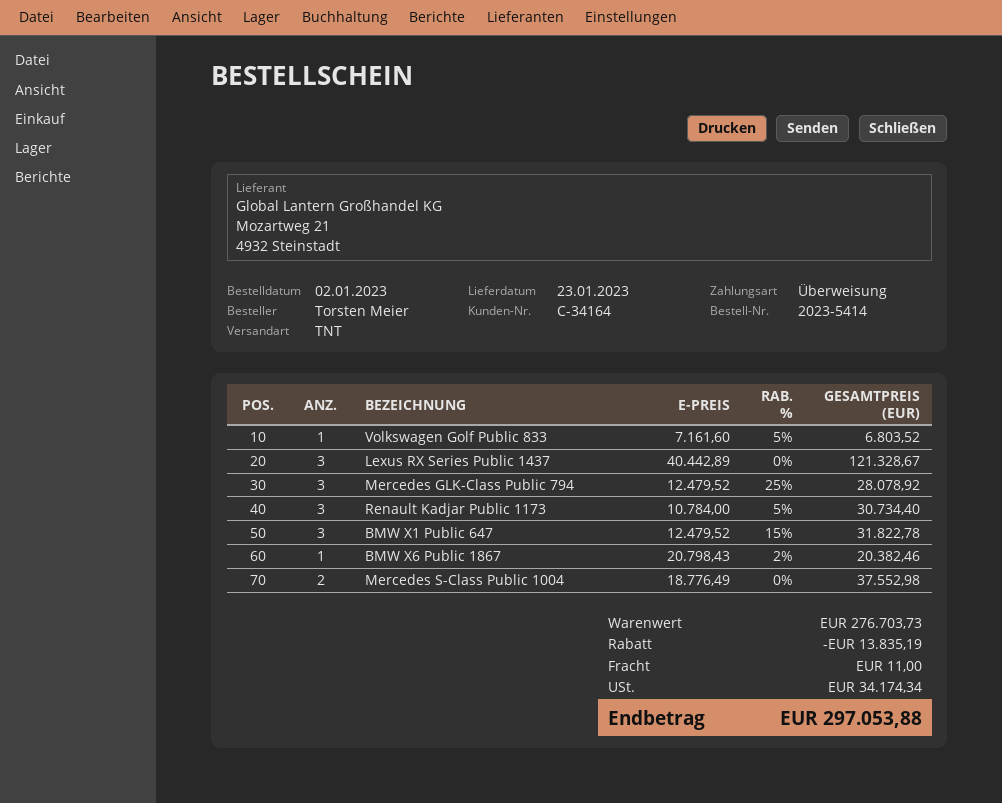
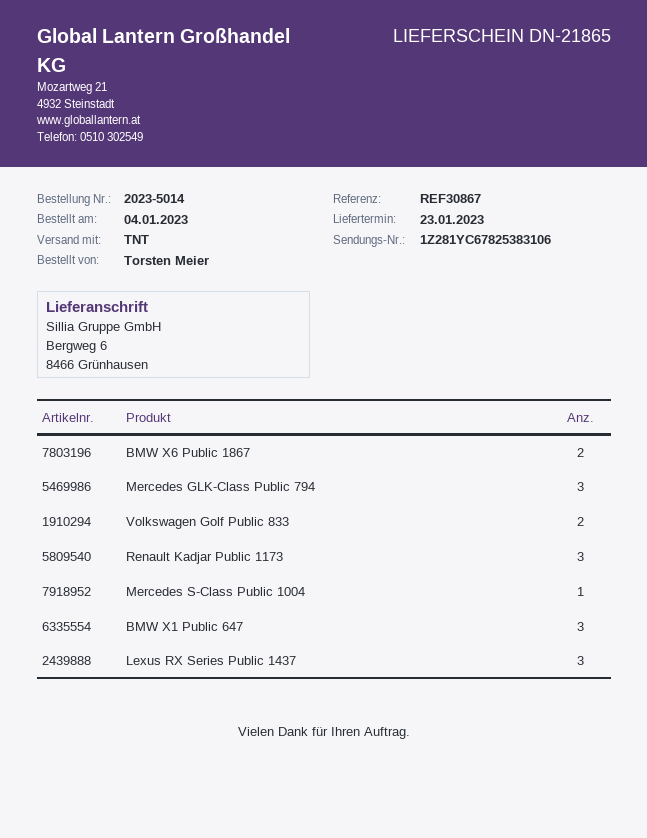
order number: 2023-5414 -> 2023-5014
order date: 2023-01-02 -> 2023-01-04
Volkswagen Golf Public 833: 1 -> 2
BMW X6 Public 1867: 1 -> 2
Mercedes S-Class Public 1004: 2 -> 1

